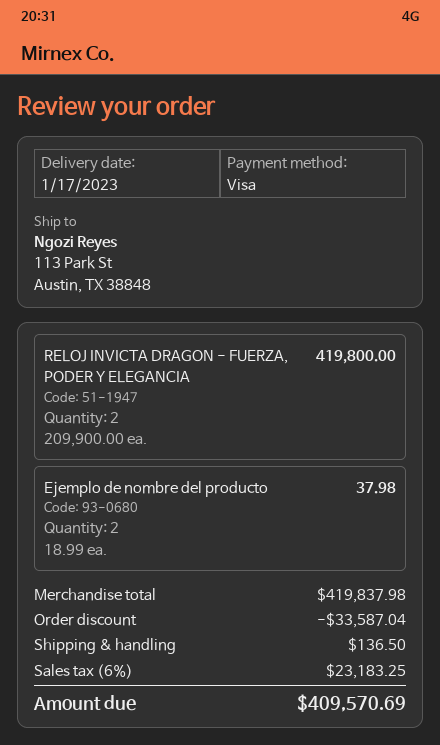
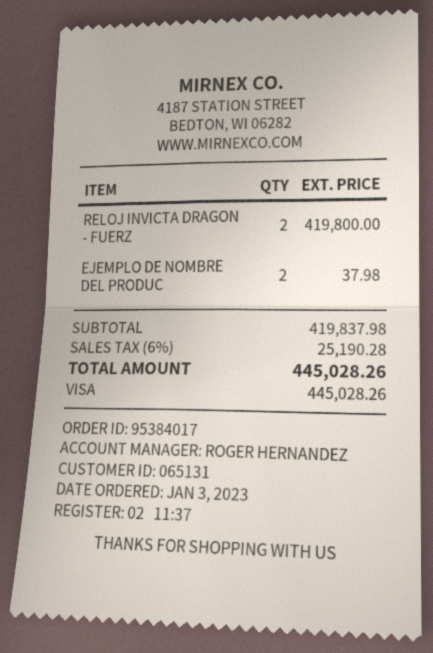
discount: 33587.04 -> none
shipping: 136.50 -> none
tax: 6% = 23183.25 -> 6% = 25190.28
total: 409570.69 -> 445028.26

